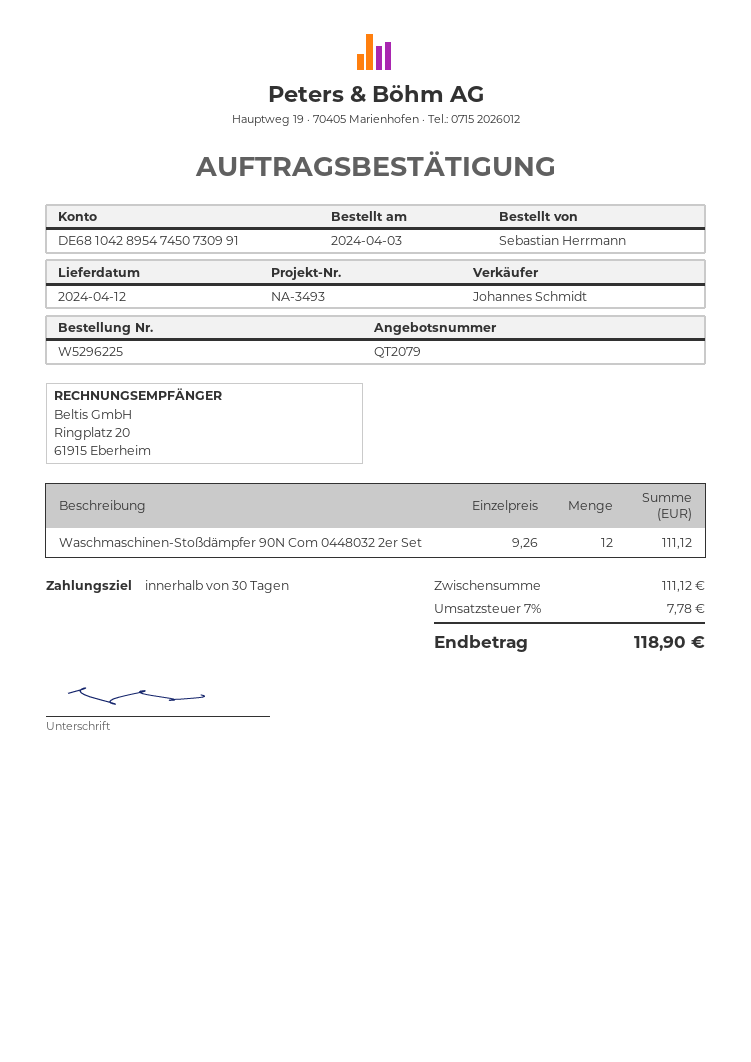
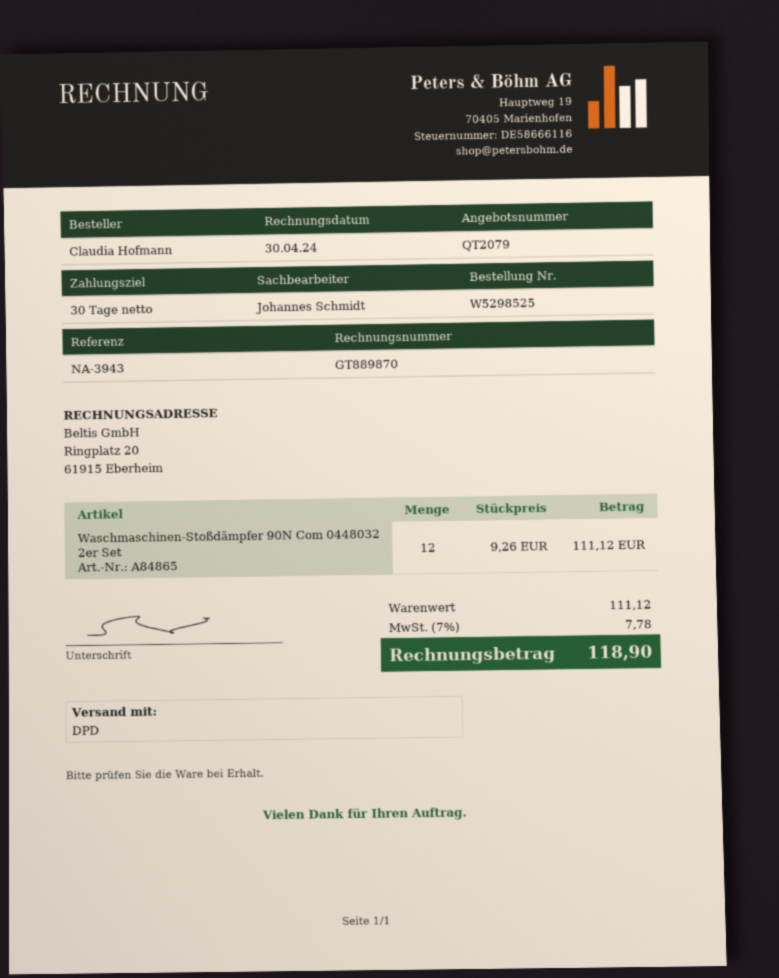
order number: W5296225 -> W5298525
reference: NA-3493 -> NA-3943
ordered by: Sebastian Herrmann -> Claudia Hofmann

